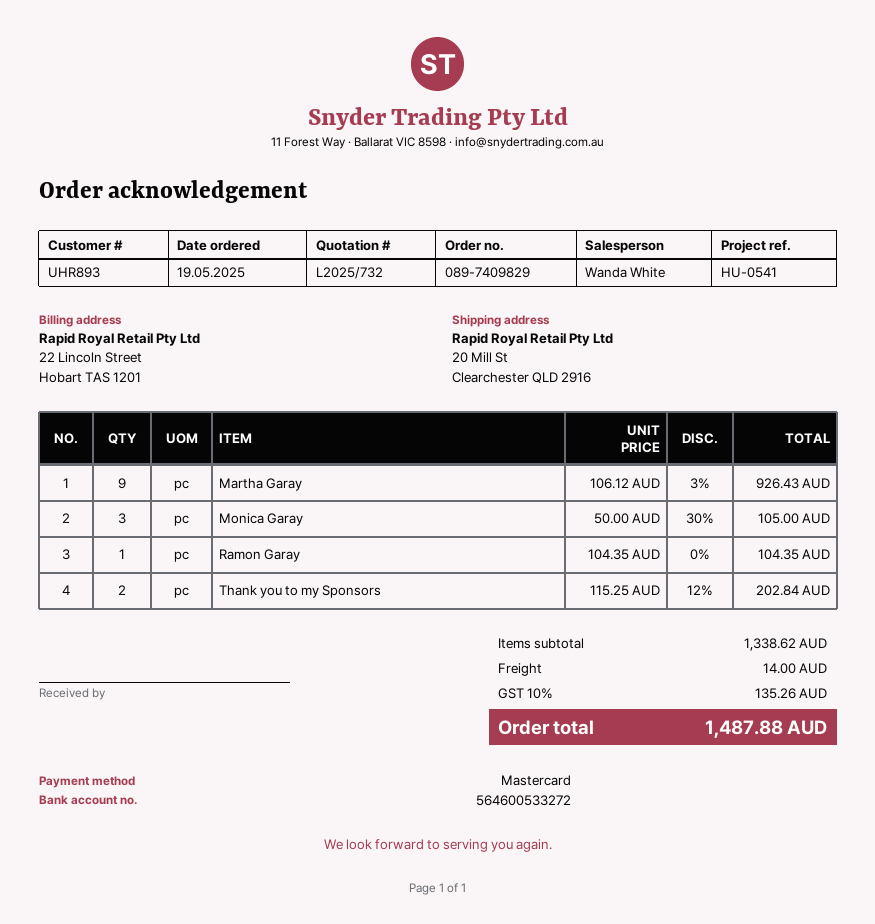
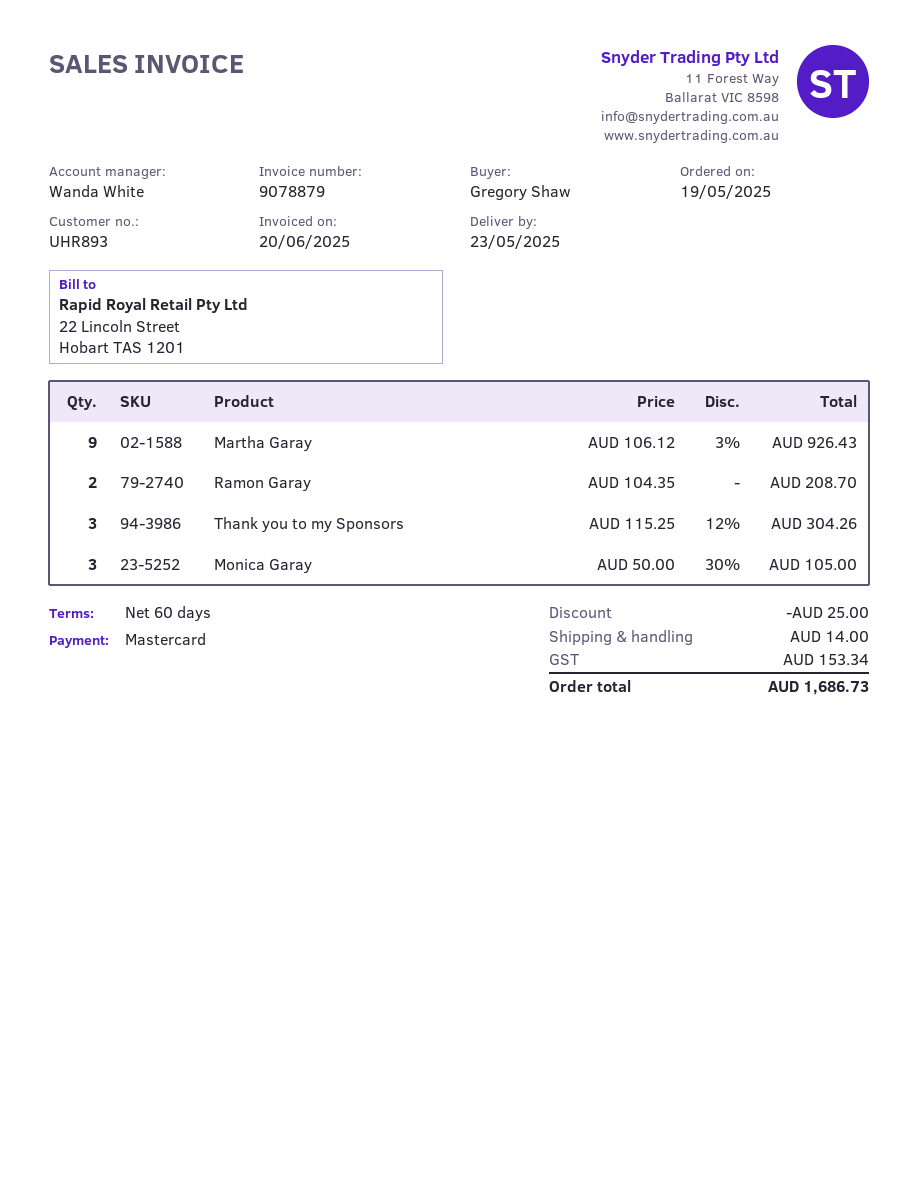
Ramon Garay: 1 x 104.35 = 104.35 -> 2 x 104.35 = 208.70
Thank you to my Sponsors: 2 x 115.25 - 12% = 202.84 -> 3 x 115.25 - 12% = 304.26
discount: none -> 25.00
tax: 135.26 -> 153.34
total: 1487.88 -> 1686.73

